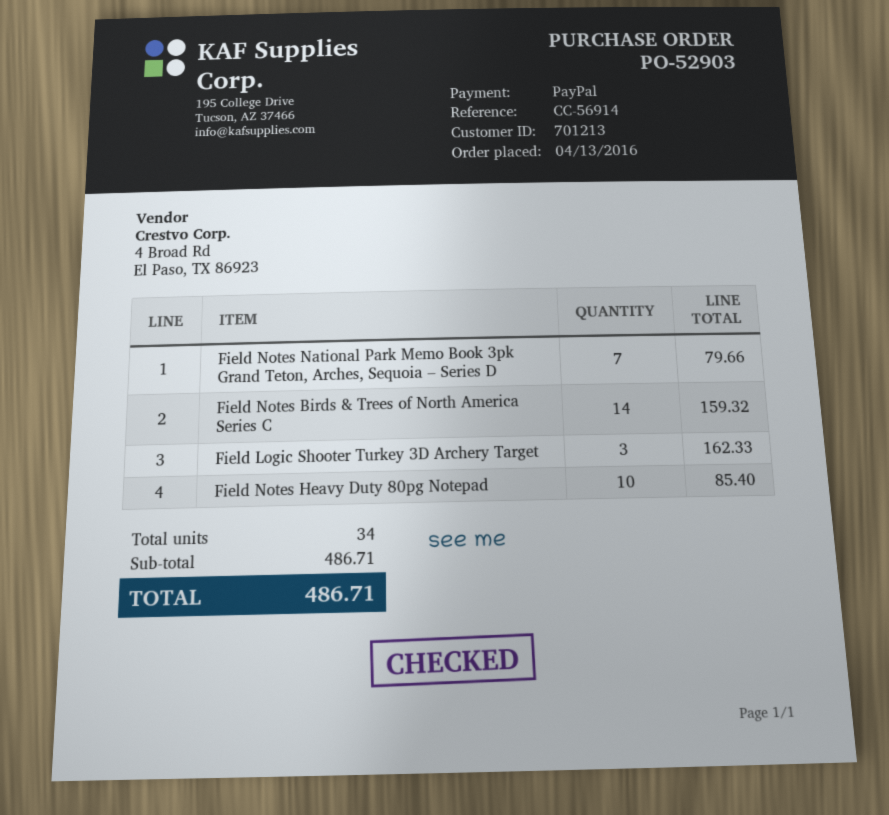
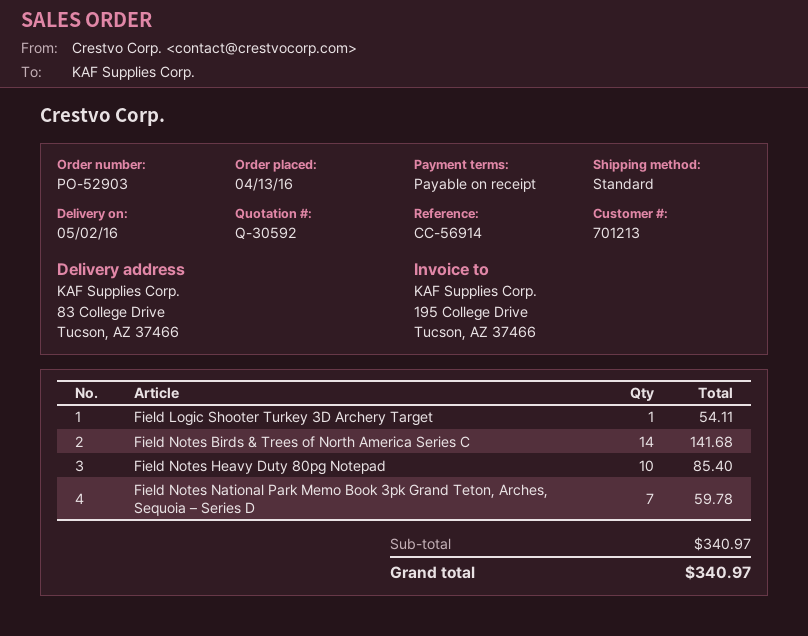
Field Notes National Park Memo Book 3pk Grand Teton, Arches, Sequoia – Series D: 7 for 79.66 -> 7 for 59.78
Field Notes Birds & Trees of North America Series C: 14 for 159.32 -> 14 for 141.68
Field Logic Shooter Turkey 3D Archery Target: 3 for 162.33 -> 1 for 54.11
subtotal: 486.71 -> 340.97
total: 486.71 -> 340.97

